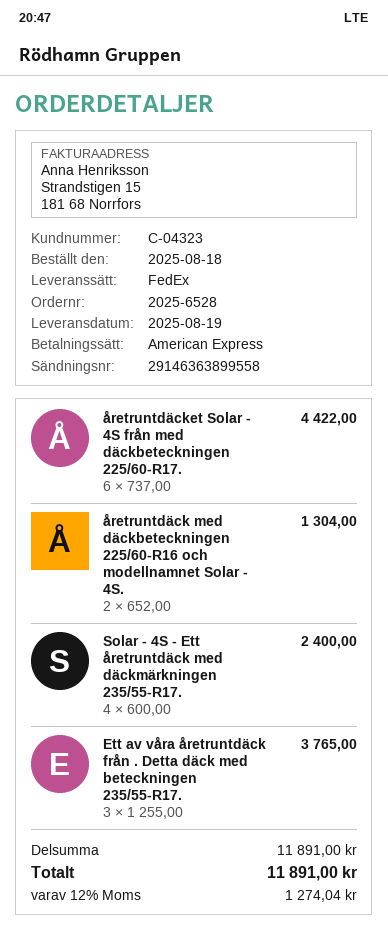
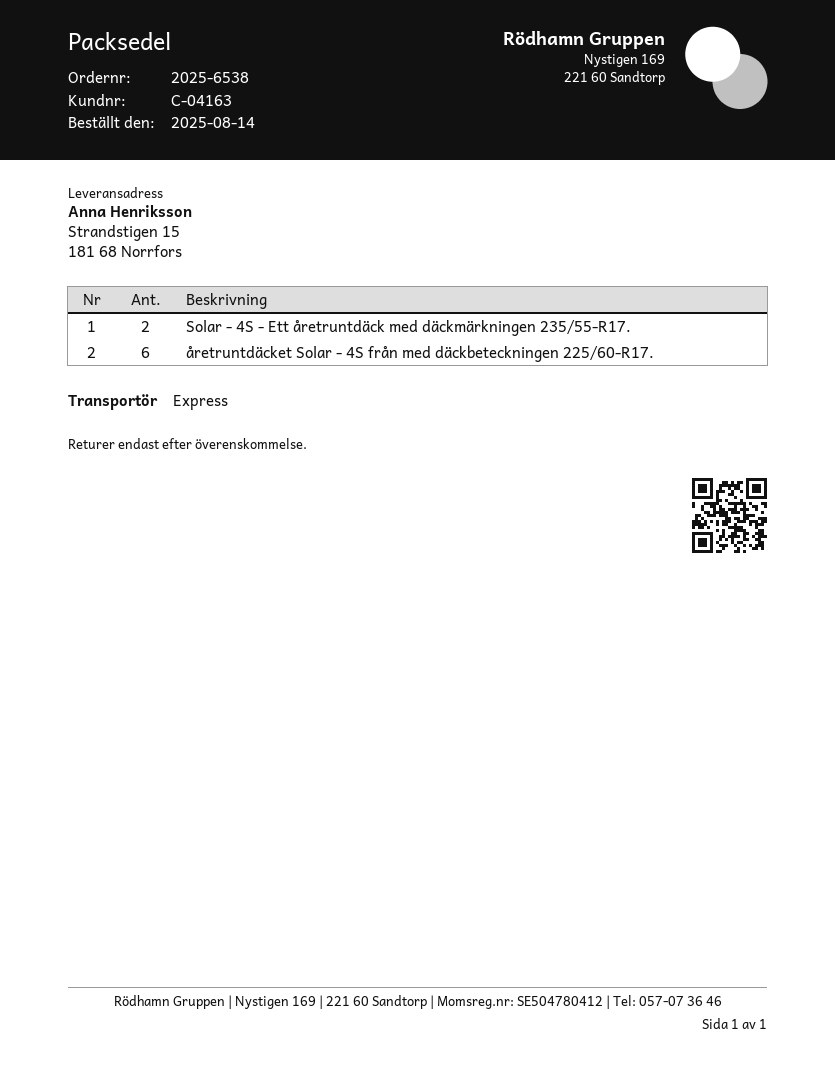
order number: 2025-6528 -> 2025-6538
order date: 2025-08-18 -> 2025-08-14
customer number: C-04323 -> C-04163
shipping method: FedEx -> express
åretruntdäck med däckbeteckningen 225/60-R16 och modellnamnet Solar - 4S.: 2 -> none
Solar - 4S - Ett åretruntdäck med däckmärkningen 235/55-R17.: 4 -> 2
Ett av våra åretruntdäck från . Detta däck med beteckningen 235/55-R17.: 3 -> none

